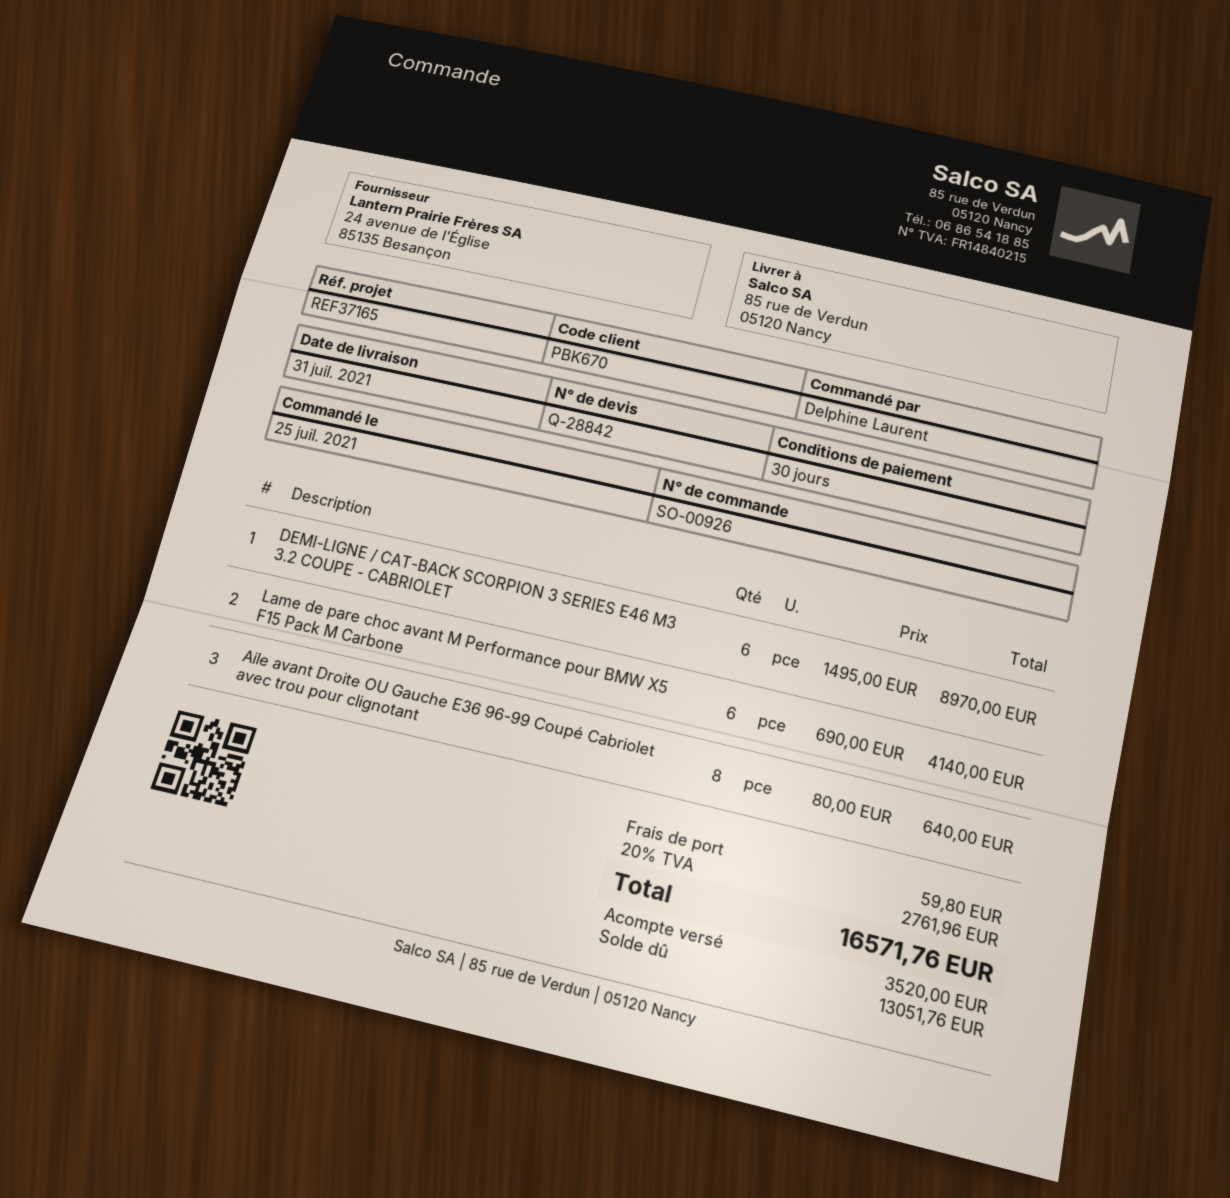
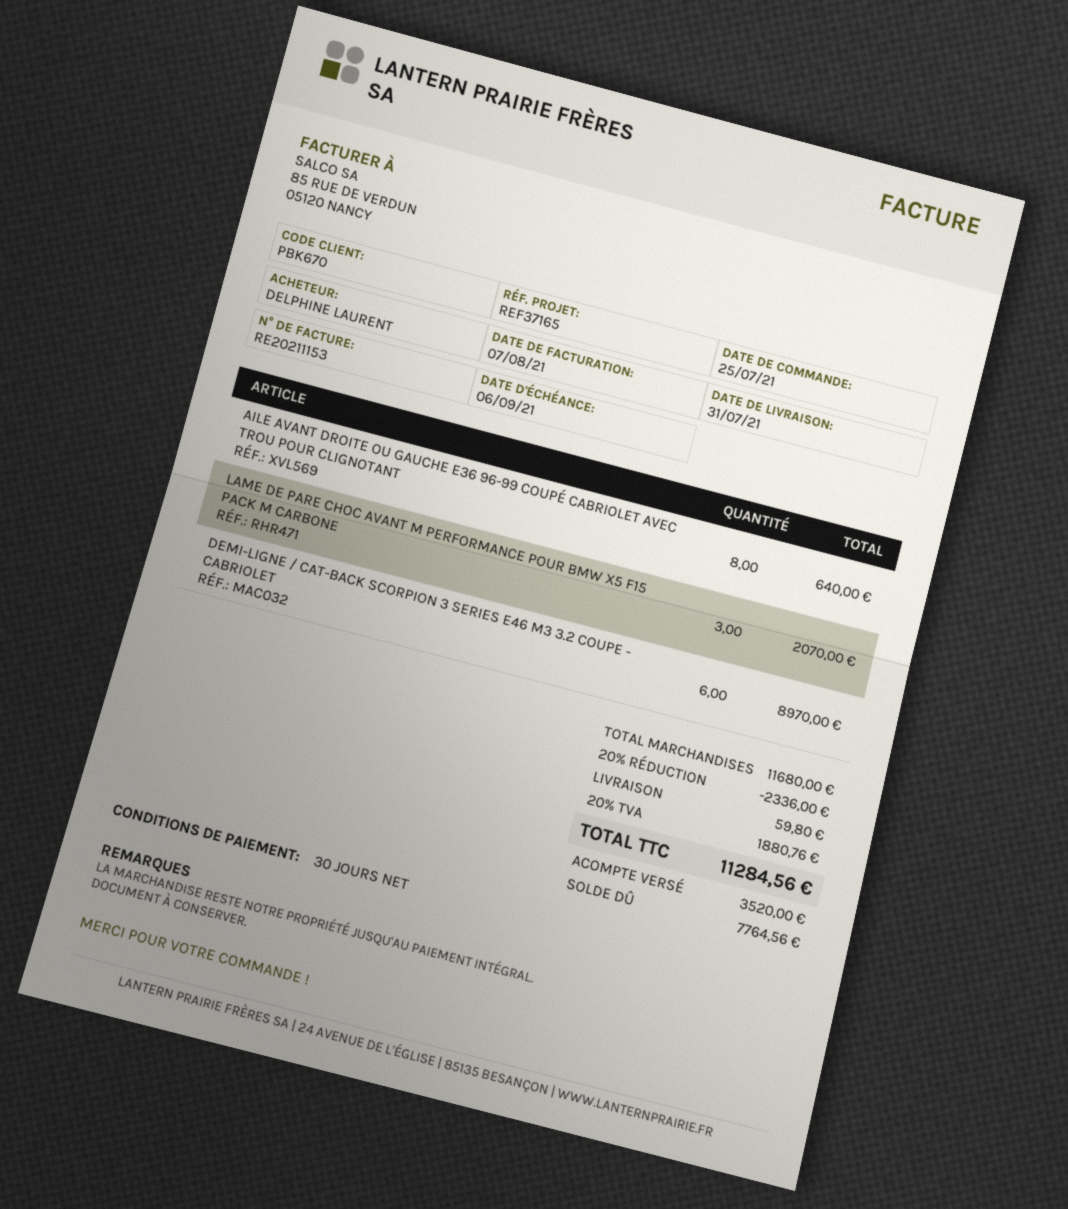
Lame de pare choc avant M Performance pour BMW X5 F15 Pack M Carbone: 6 for 4140.00 -> 3 for 2070.00
discount: none -> 20% = 2336.00
tax: 20% = 2761.96 -> 20% = 1880.76
total: 16571.76 -> 11284.56
balance: 13051.76 -> 7764.56

